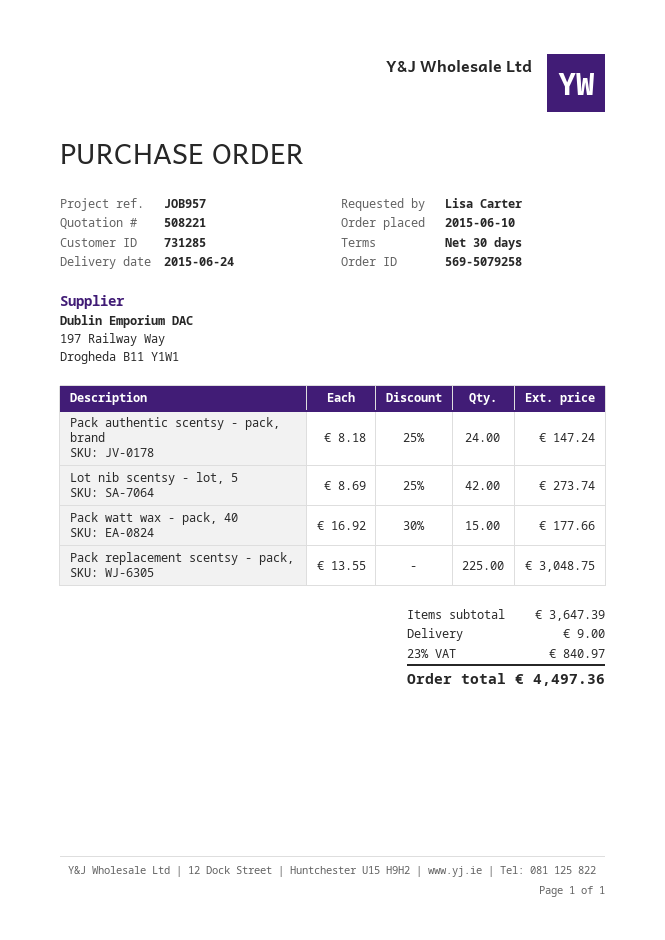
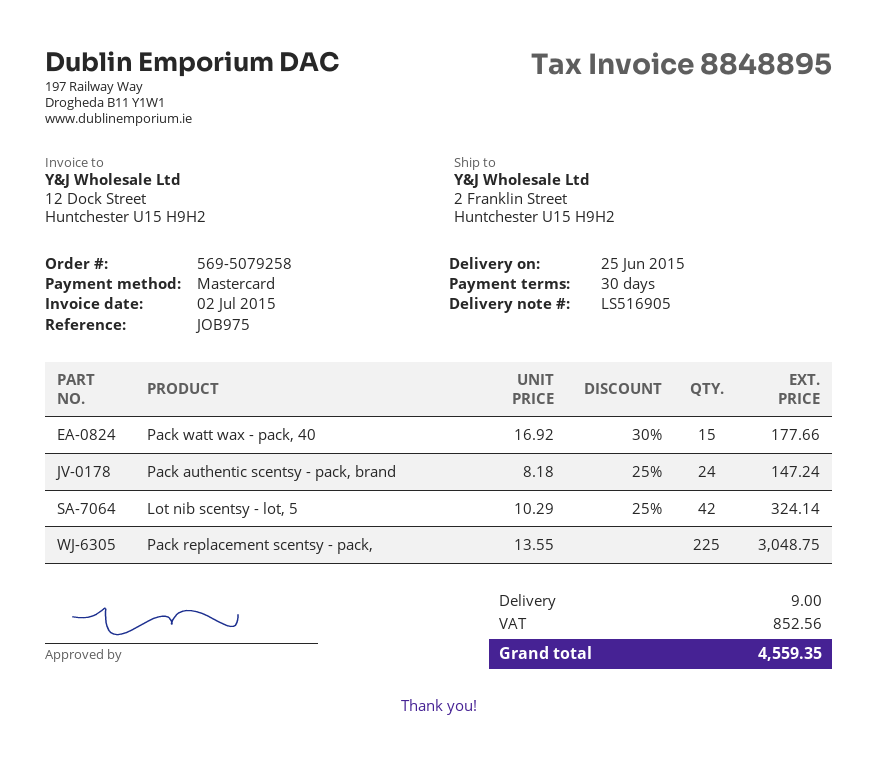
delivery date: 2015-06-24 -> 2015-06-25
reference: JOB957 -> JOB975
Lot nib scentsy - lot, 5: 42 x 8.69 - 25% = 273.74 -> 42 x 10.29 - 25% = 324.14
tax: 840.97 -> 852.56
total: 4497.36 -> 4559.35

